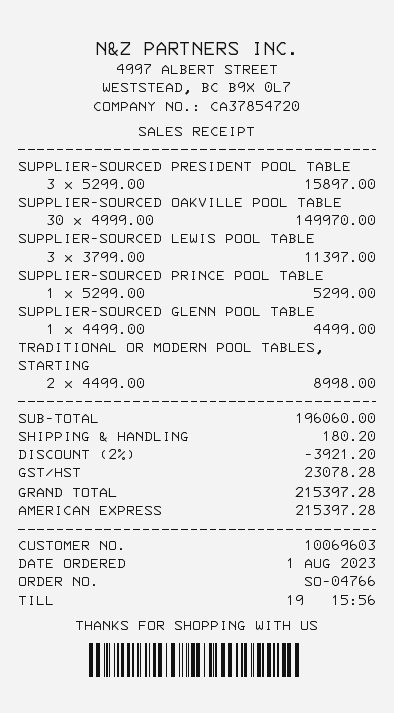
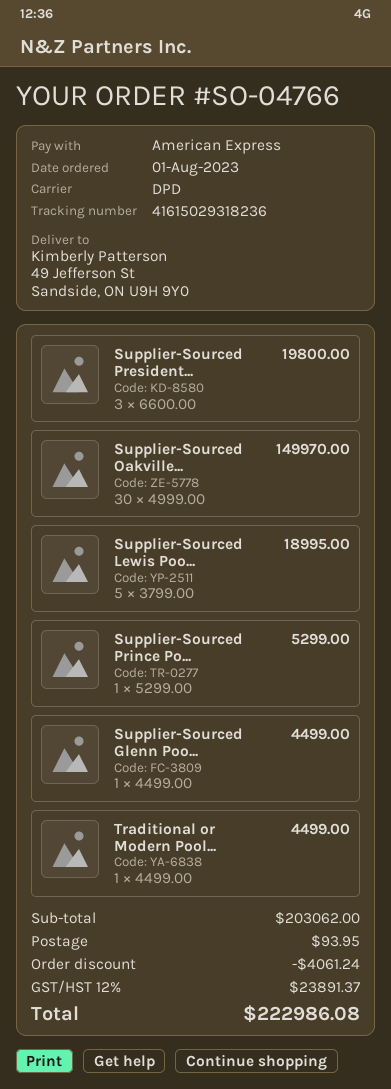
SUPPLIER-SOURCED PRESIDENT POOL TABLE: 3 x 5299.00 = 15897.00 -> 3 x 6600.00 = 19800.00
SUPPLIER-SOURCED LEWIS POOL TABLE: 3 x 3799.00 = 11397.00 -> 5 x 3799.00 = 18995.00
TRADITIONAL OR MODERN POOL TABLES, STARTING: 2 x 4499.00 = 8998.00 -> 1 x 4499.00 = 4499.00
subtotal: 196060.00 -> 203062.00
discount: 3921.20 -> 4061.24
shipping: 180.20 -> 93.95
tax: 23078.28 -> 23891.37
total: 215397.28 -> 222986.08

